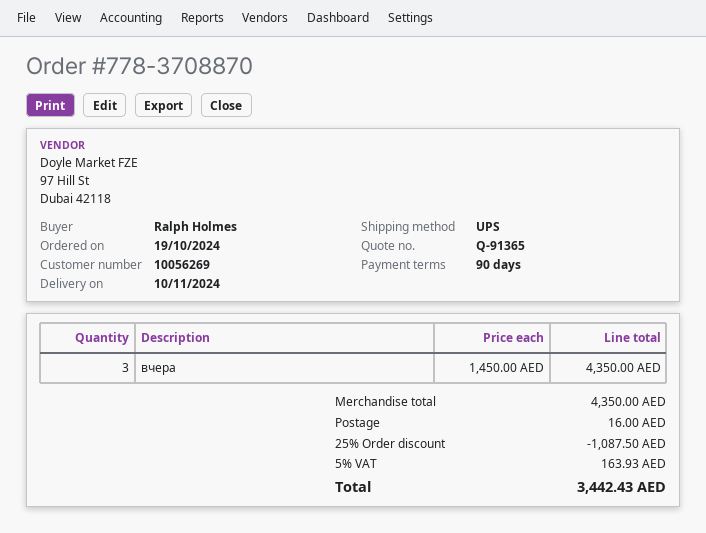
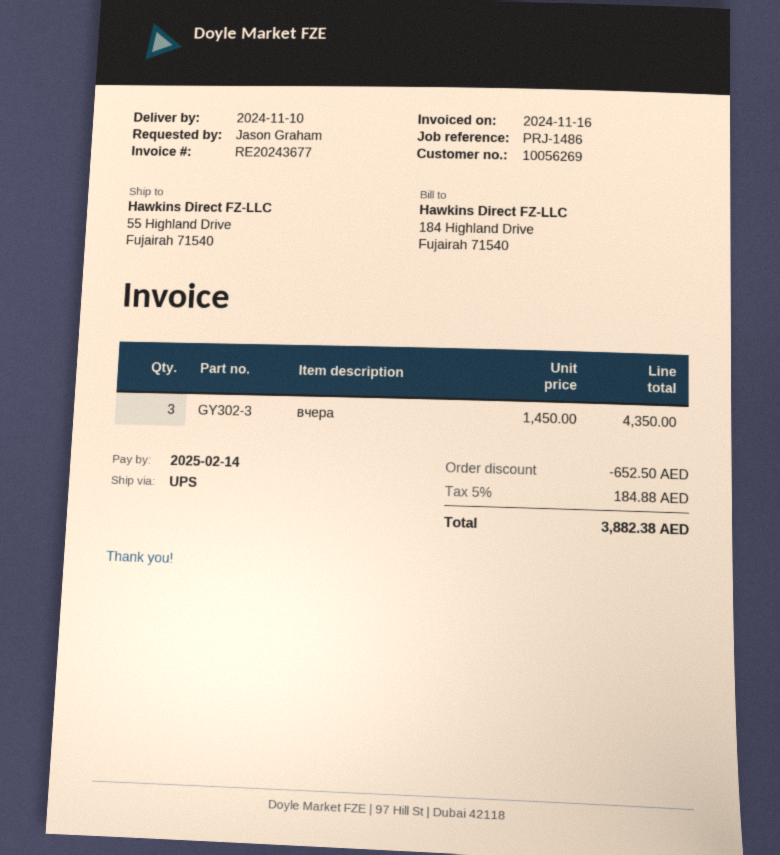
ordered by: Ralph Holmes -> Jason Graham
discount: 1087.50 -> 652.50
shipping: 16.00 -> none
tax: 5% = 163.93 -> 5% = 184.88
total: 3442.43 -> 3882.38

